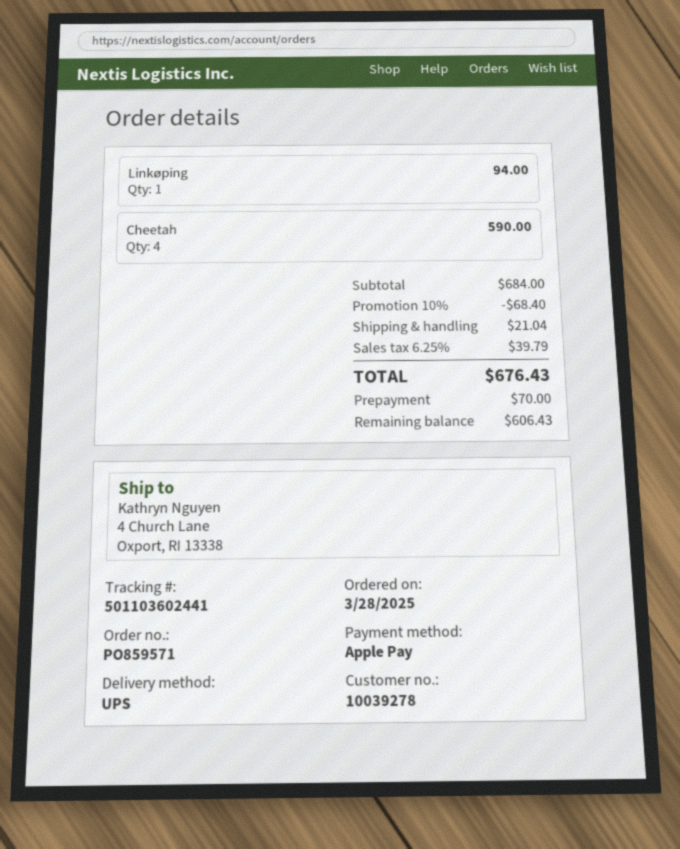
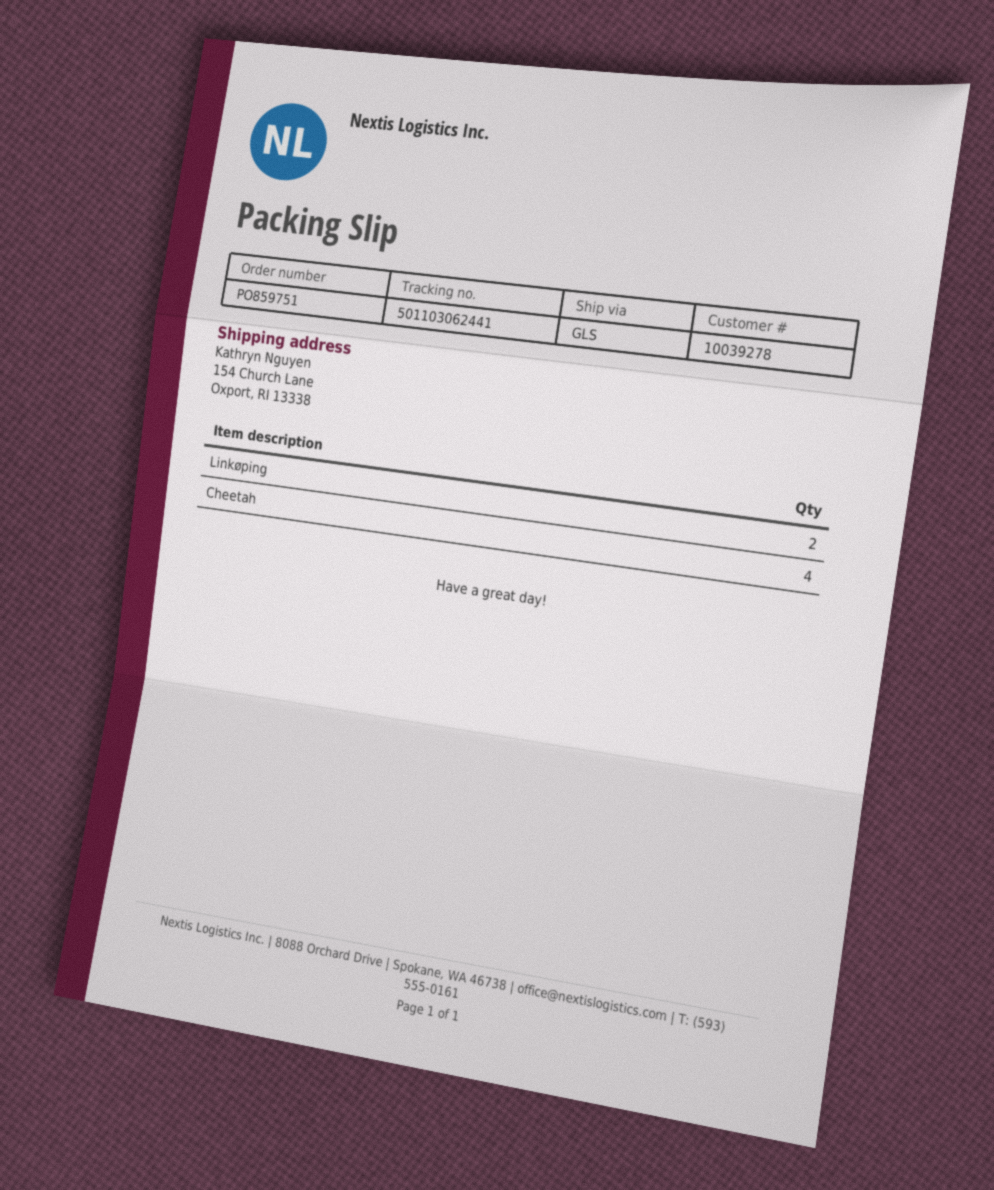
order number: PO859571 -> PO859751
shipping method: UPS -> GLS
tracking number: 501103602441 -> 501103062441
ship to: 4 Church Lane, Oxport, RI 13338 -> 154 Church Lane, Oxport, RI 13338
Linkøping: 1 -> 2

